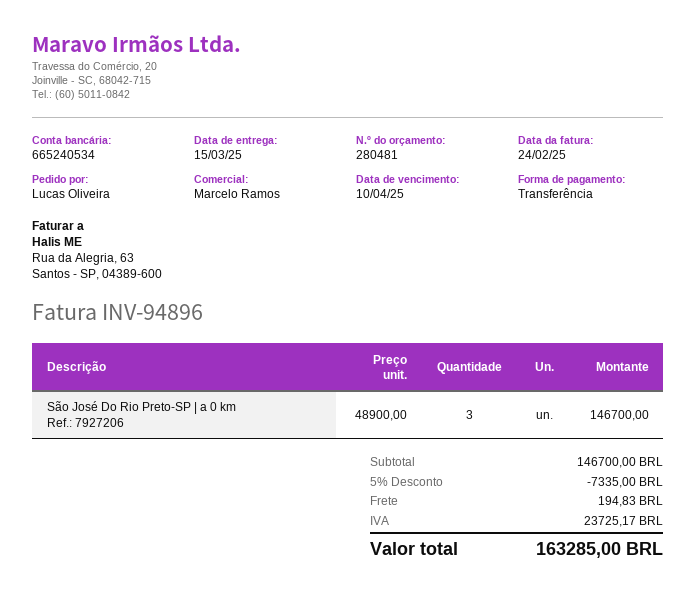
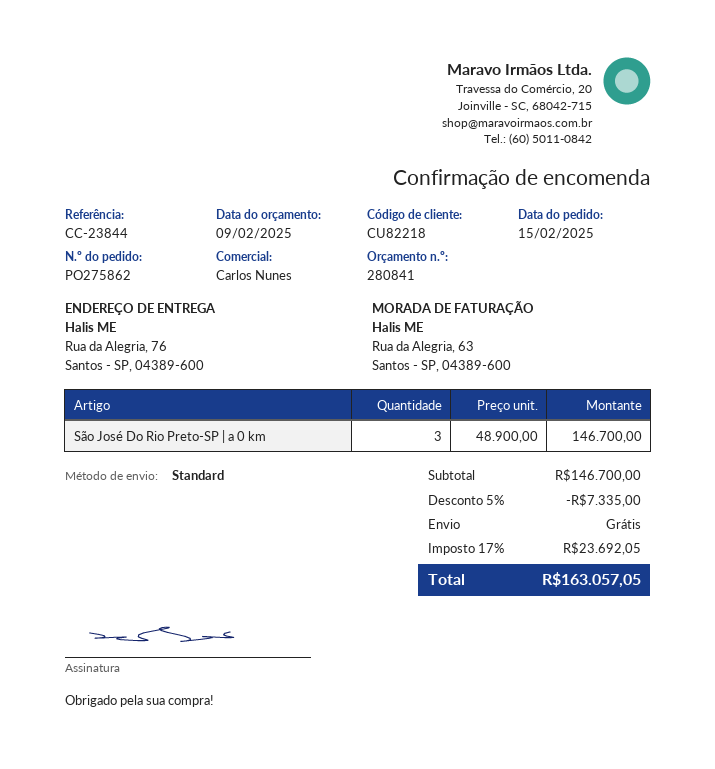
quote number: 280481 -> 280841
sales rep: Marcelo Ramos -> Carlos Nunes
shipping: 194.83 -> 0.00
tax: 23725.17 -> 23692.05
total: 163285.00 -> 163057.05

